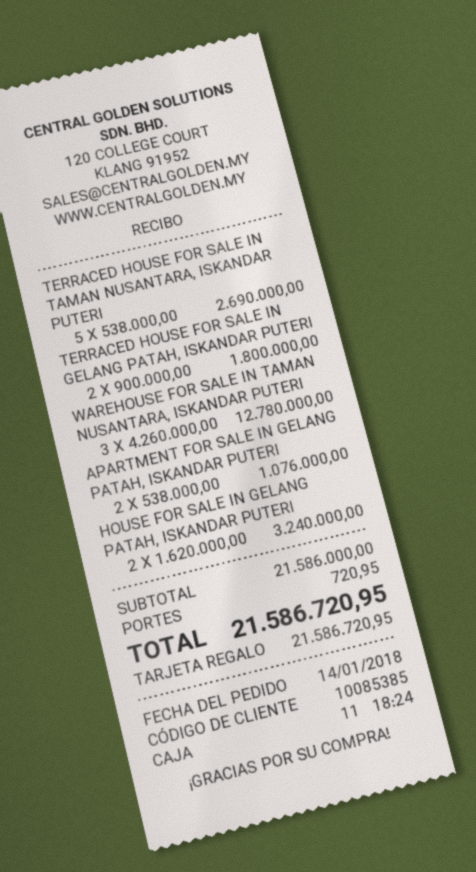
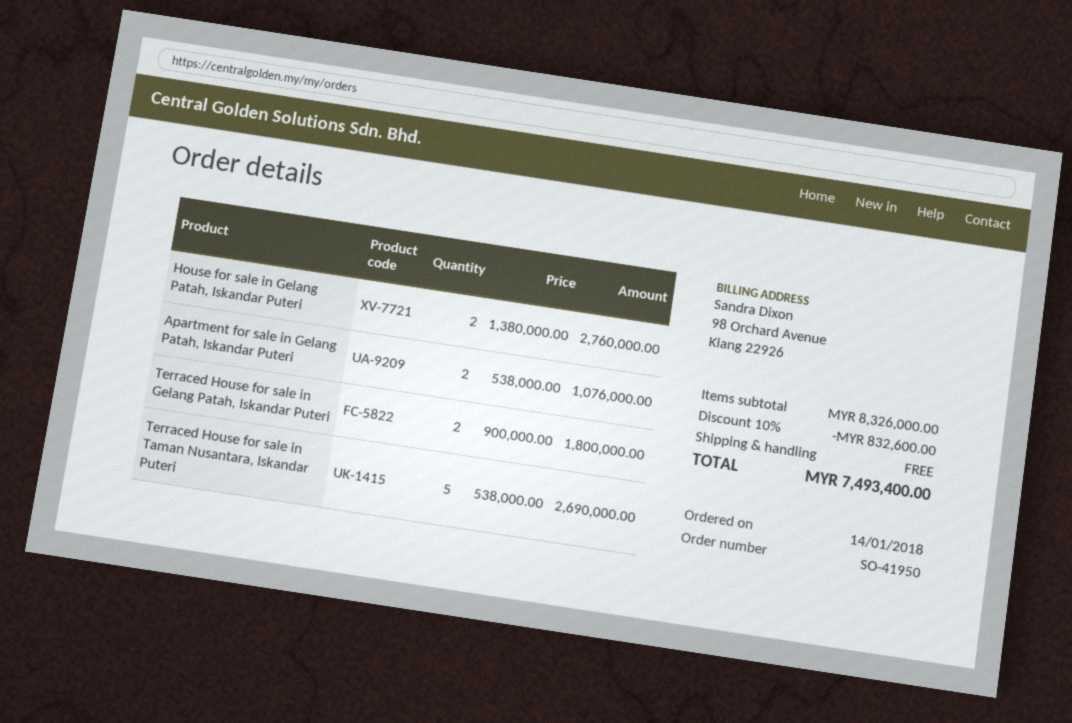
WAREHOUSE FOR SALE IN TAMAN NUSANTARA, ISKANDAR PUTERI: 3 x 4260000.00 = 12780000.00 -> none
HOUSE FOR SALE IN GELANG PATAH, ISKANDAR PUTERI: 2 x 1620000.00 = 3240000.00 -> 2 x 1380000.00 = 2760000.00
subtotal: 21586000.00 -> 8326000.00
discount: none -> 10% = 832600.00
shipping: 720.95 -> 0.00
total: 21586720.95 -> 7493400.00

